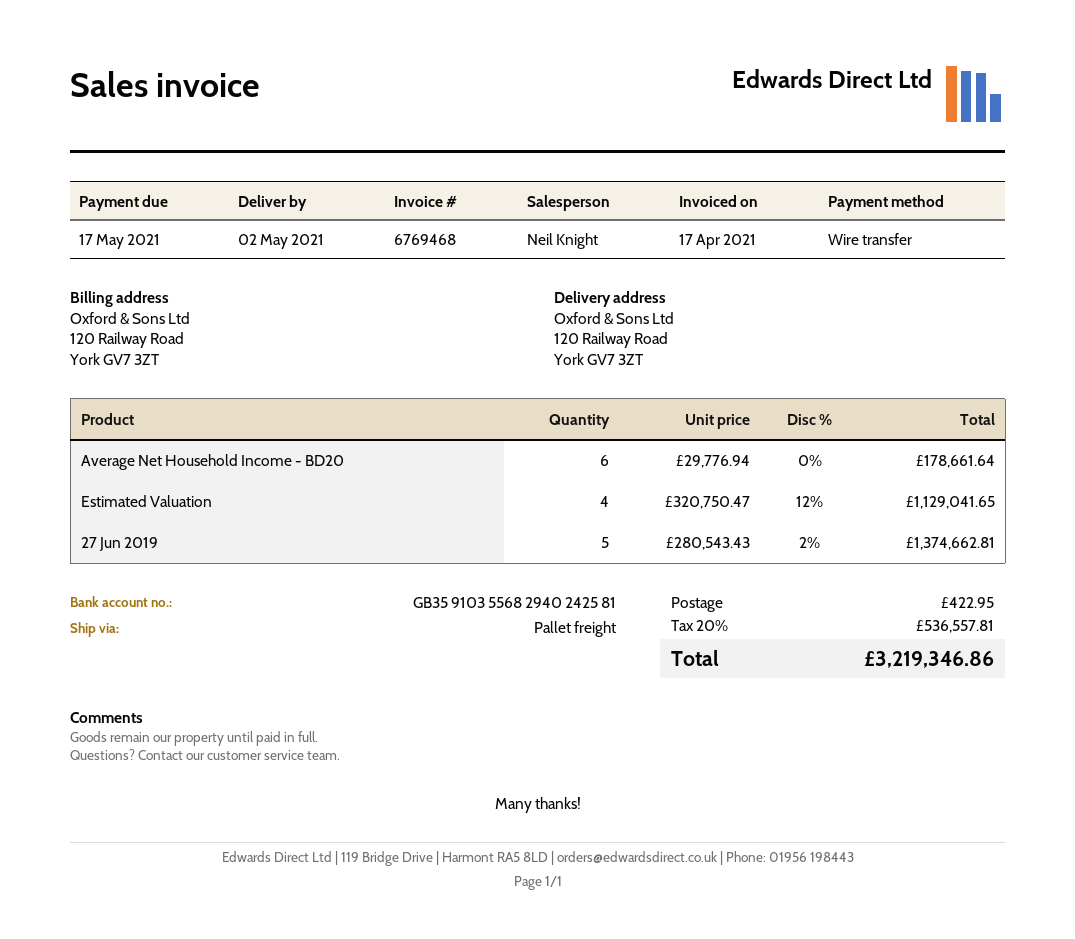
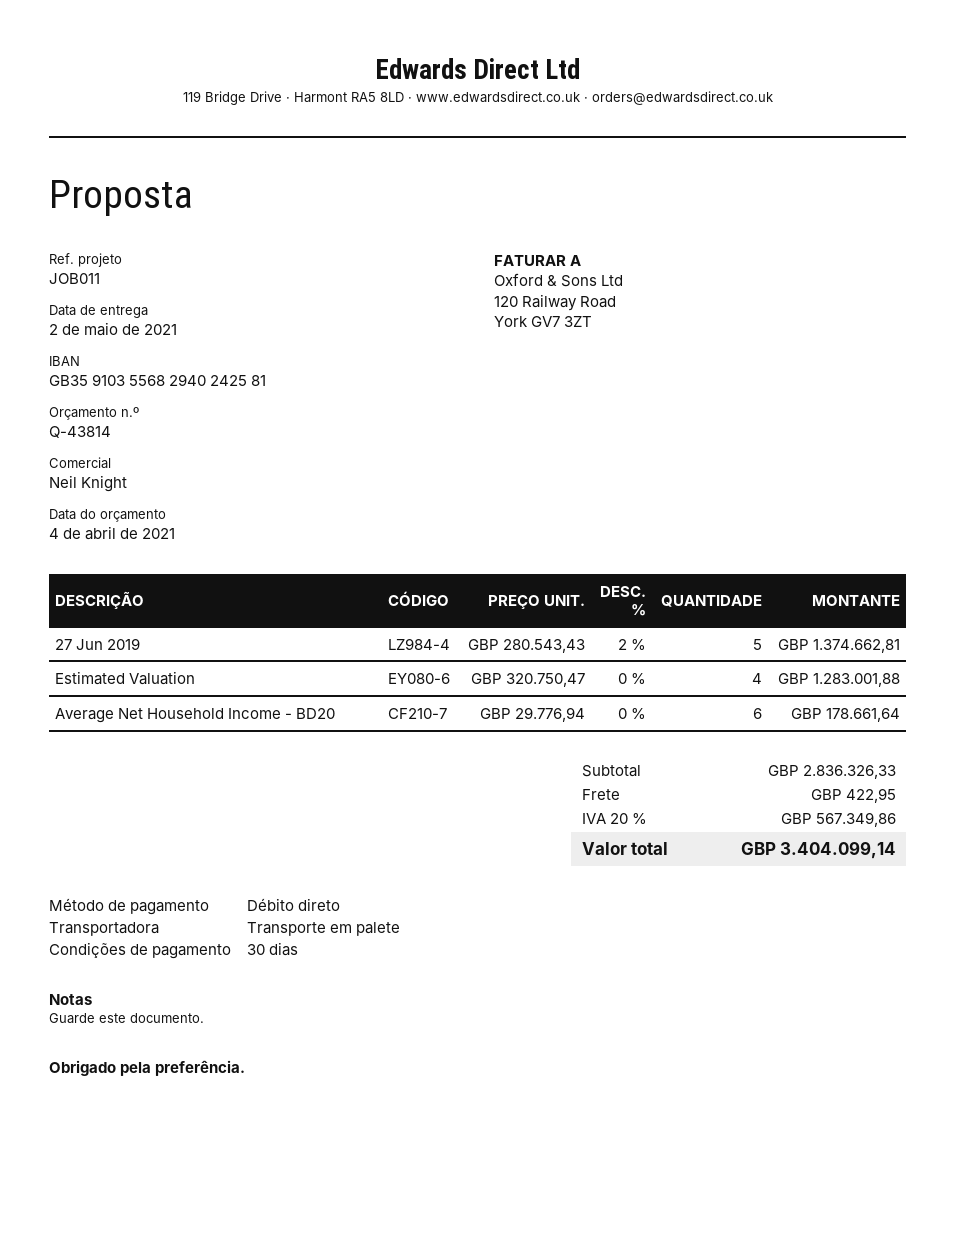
payment method: bank transfer -> direct debit
Estimated Valuation: 4 x 320750.47 - 12% = 1129041.65 -> 4 x 320750.47 = 1283001.88
tax: 20% = 536557.81 -> 20% = 567349.86
total: 3219346.86 -> 3404099.14

